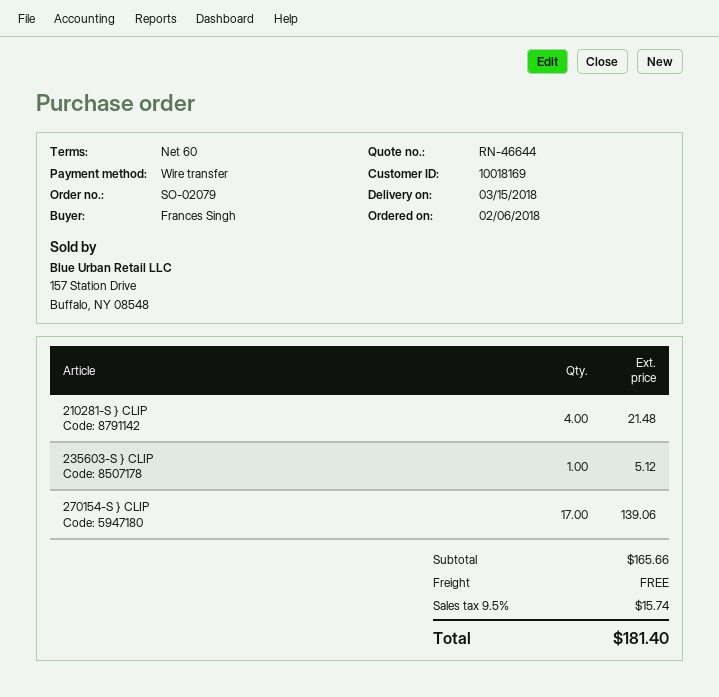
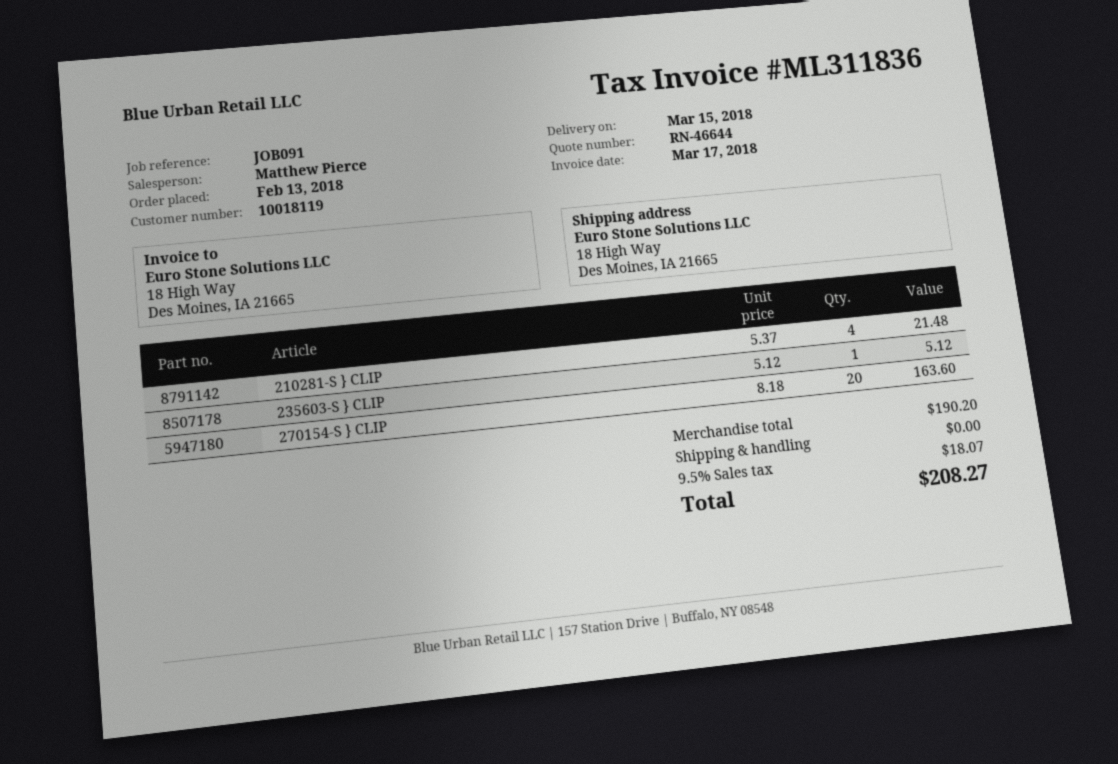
order date: 2018-02-06 -> 2018-02-13
customer number: 10018169 -> 10018119
270154-S } CLIP: 17 for 139.06 -> 20 for 163.60
subtotal: 165.66 -> 190.20
tax: 9.5% = 15.74 -> 9.5% = 18.07
total: 181.40 -> 208.27

